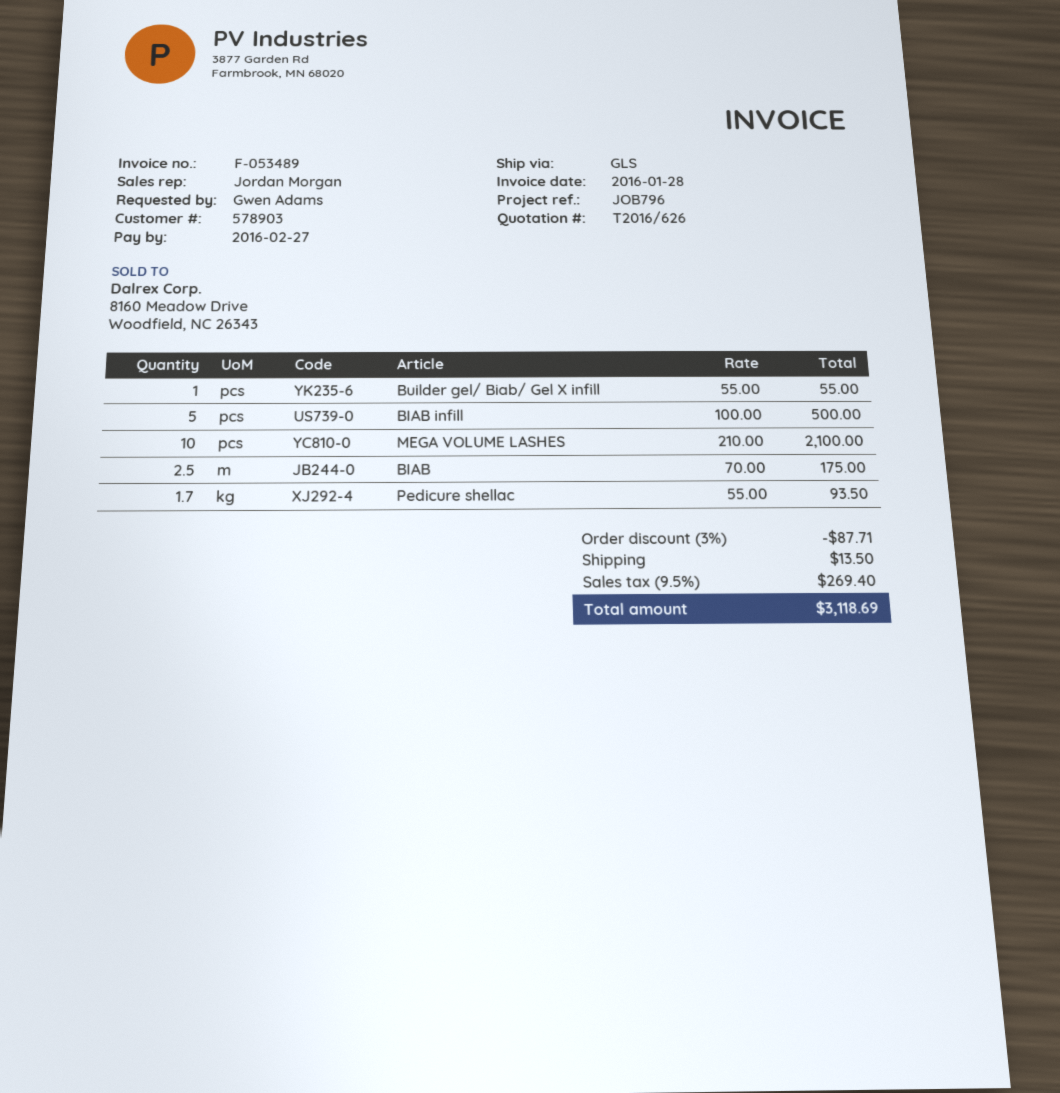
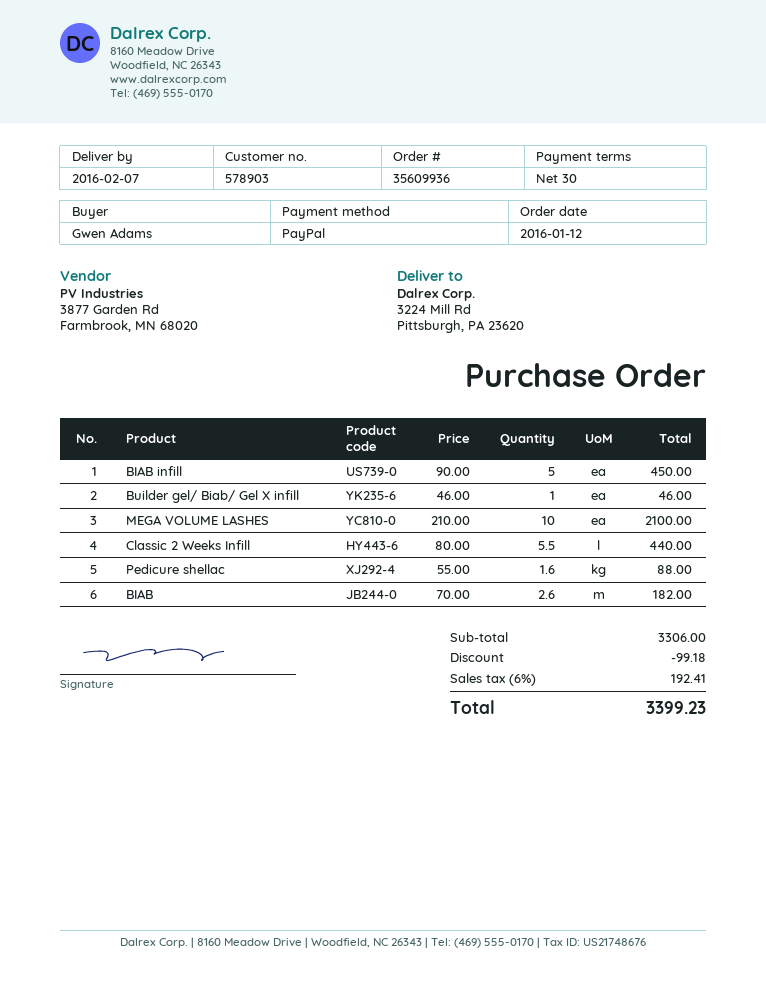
Builder gel/ Biab/ Gel X infill: 1 x 55.00 = 55.00 -> 1 x 46.00 = 46.00
BIAB infill: 5 x 100.00 = 500.00 -> 5 x 90.00 = 450.00
BIAB: 2.5 x 70.00 = 175.00 -> 2.6 x 70.00 = 182.00
Pedicure shellac: 1.7 x 55.00 = 93.50 -> 1.6 x 55.00 = 88.00
Classic 2 Weeks Infill: none -> 5.5 x 80.00 = 440.00
discount: 87.71 -> 99.18
shipping: 13.50 -> none
tax: 9.5% = 269.40 -> 6% = 192.41
total: 3118.69 -> 3399.23

